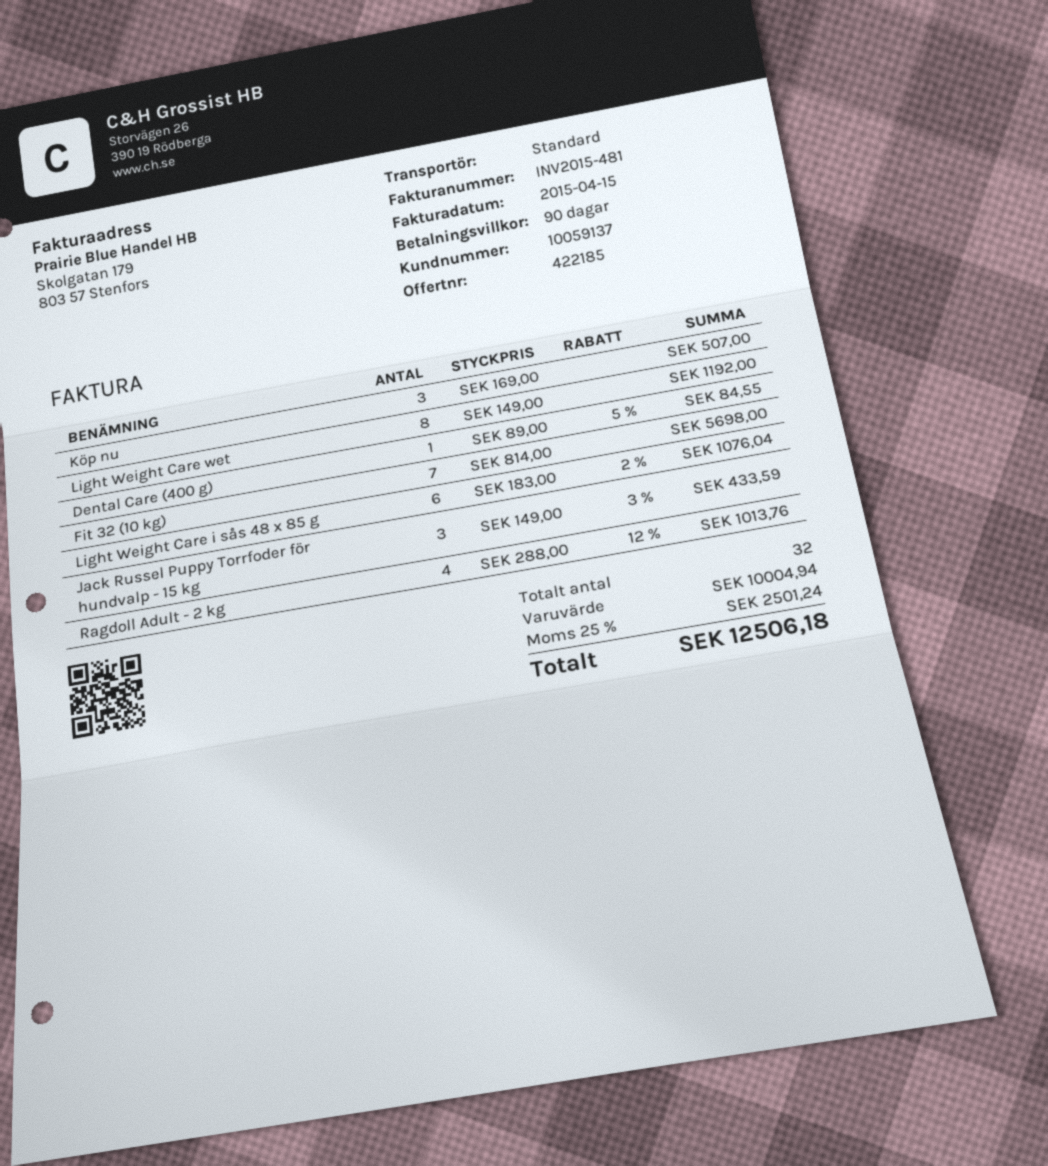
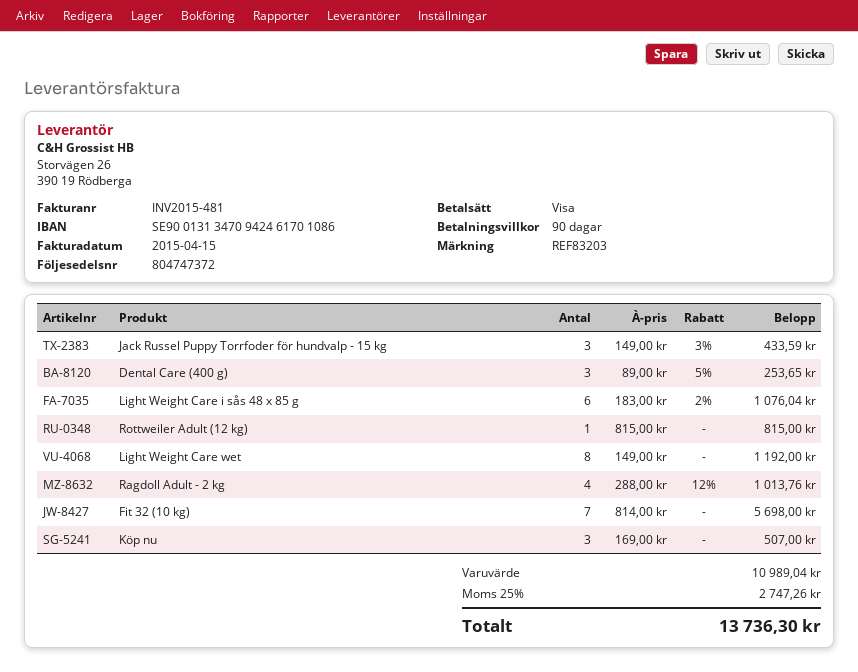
Dental Care (400 g): 1 x 89.00 - 5% = 84.55 -> 3 x 89.00 - 5% = 253.65
Rottweiler Adult (12 kg): none -> 1 x 815.00 = 815.00
subtotal: 10004.94 -> 10989.04
tax: 25% = 2501.24 -> 25% = 2747.26
total: 12506.18 -> 13736.30

